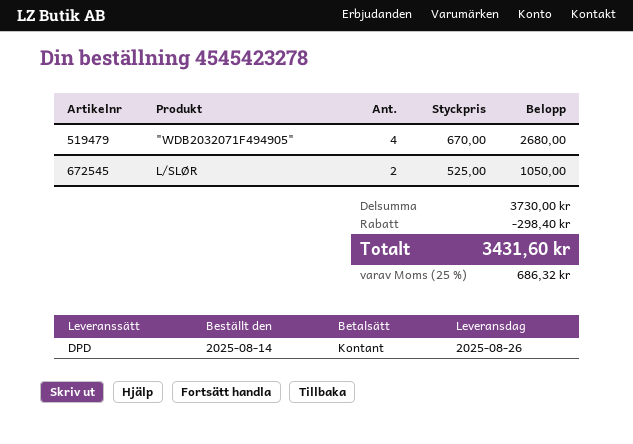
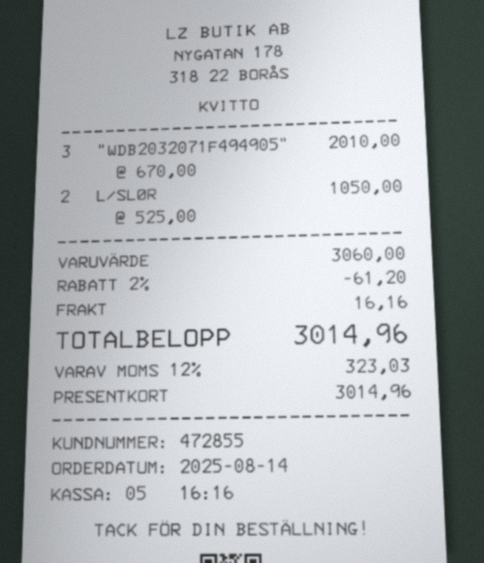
payment method: cash -> gift card
"WDB2032071F494905": 4 x 670.00 = 2680.00 -> 3 x 670.00 = 2010.00
subtotal: 3730.00 -> 3060.00
discount: 298.40 -> 61.20
shipping: none -> 16.16
tax: 25% = 686.32 -> 12% = 323.03
total: 3431.60 -> 3014.96

